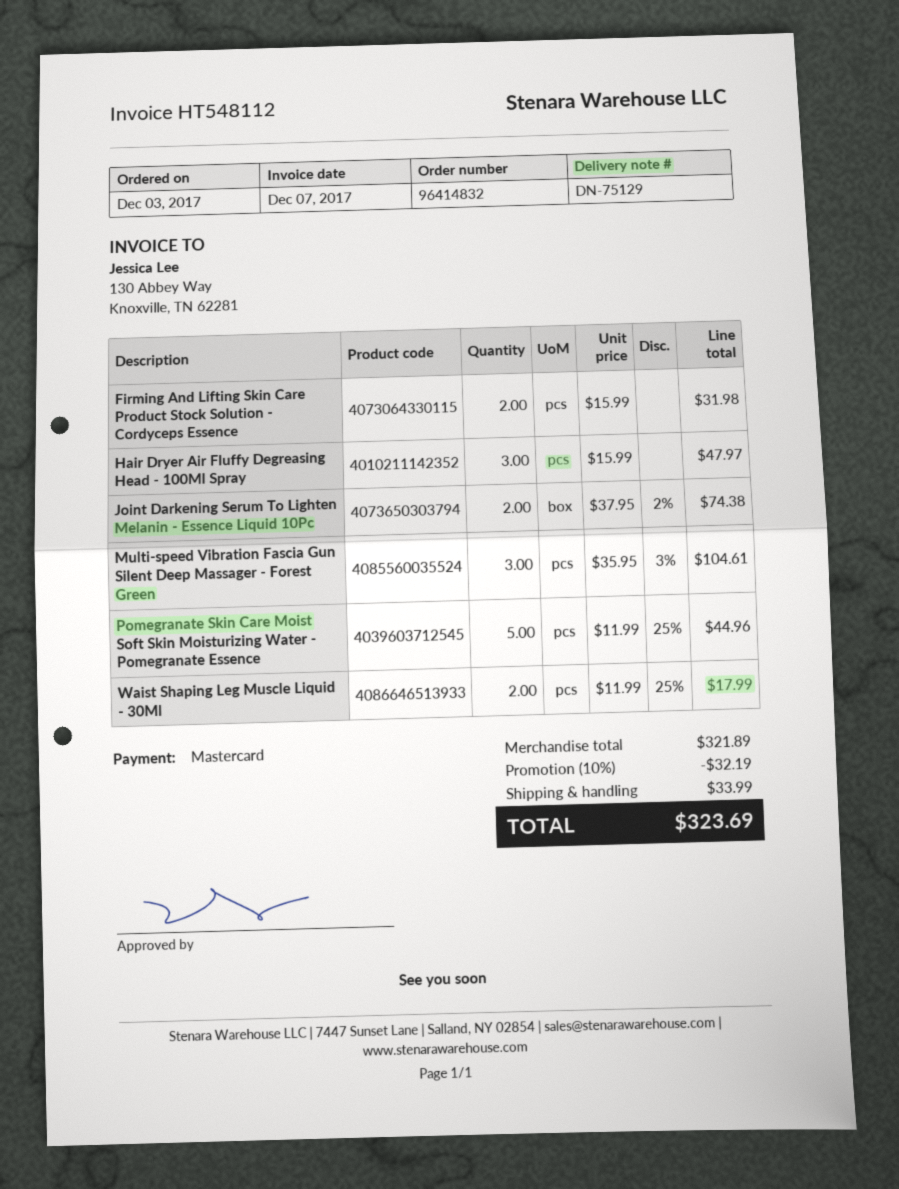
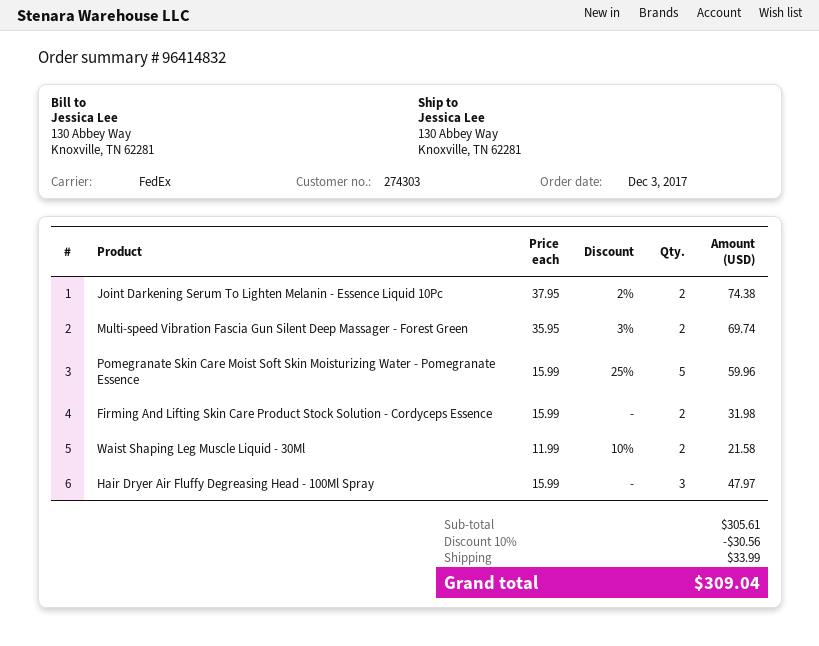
Multi-speed Vibration Fascia Gun Silent Deep Massager - Forest Green: 3 x 35.95 - 3% = 104.61 -> 2 x 35.95 - 3% = 69.74
Pomegranate Skin Care Moist Soft Skin Moisturizing Water - Pomegranate Essence: 5 x 11.99 - 25% = 44.96 -> 5 x 15.99 - 25% = 59.96
Waist Shaping Leg Muscle Liquid - 30Ml: 2 x 11.99 - 25% = 17.99 -> 2 x 11.99 - 10% = 21.58
subtotal: 321.89 -> 305.61
discount: 10% = 32.19 -> 10% = 30.56
total: 323.69 -> 309.04

